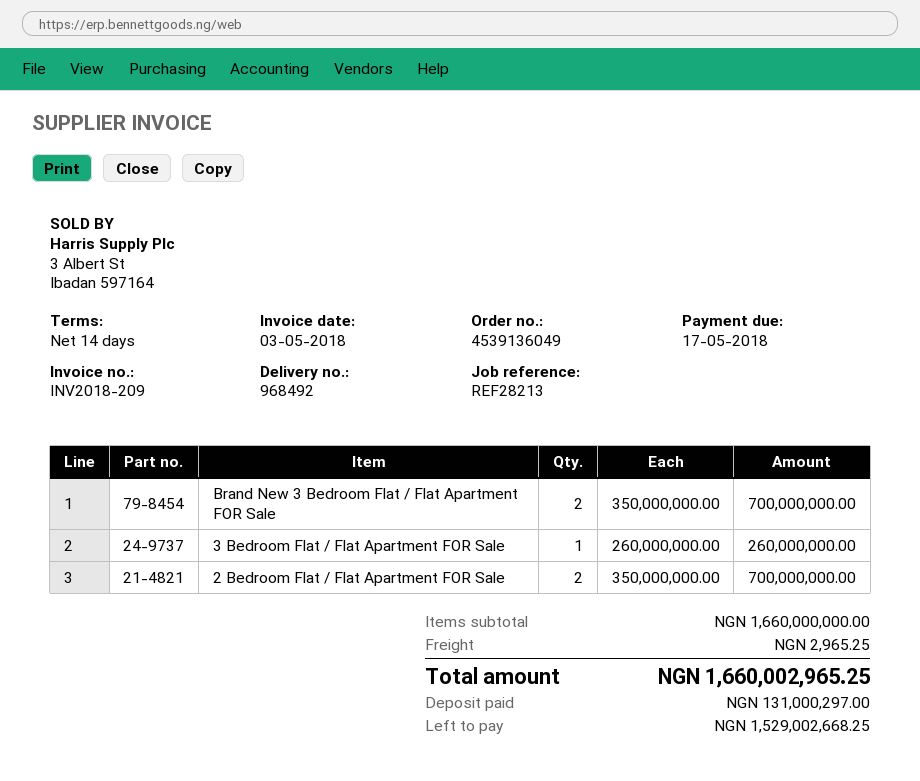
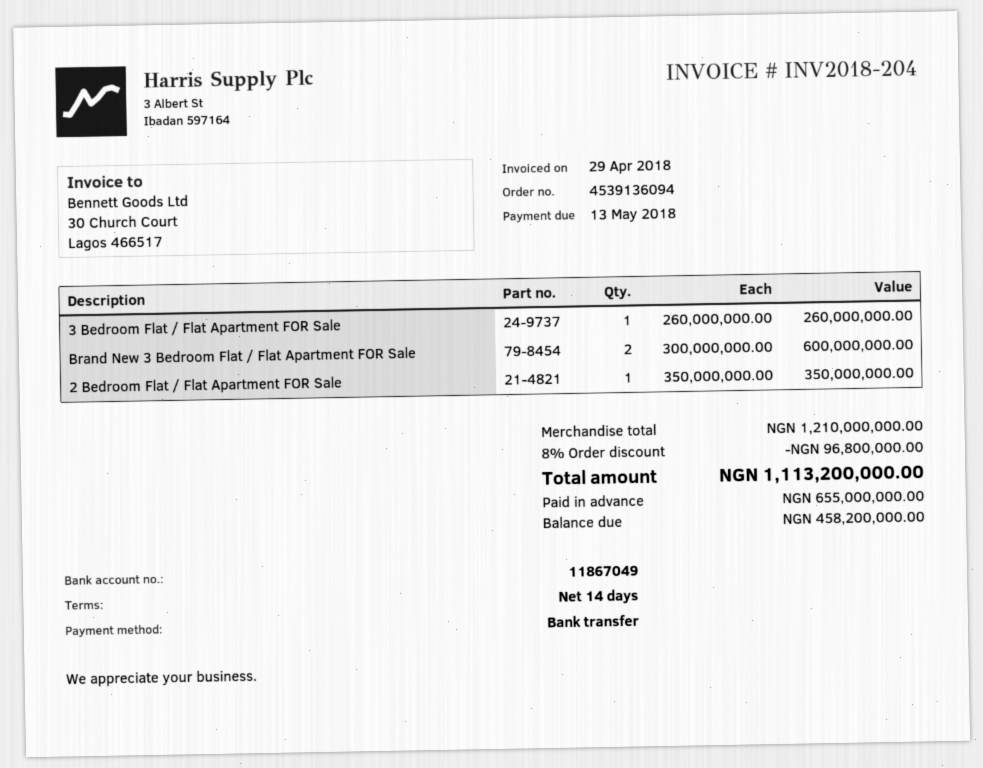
order number: 4539136049 -> 4539136094
invoice number: INV2018-209 -> INV2018-204
invoice date: 2018-05-03 -> 2018-04-29
due date: 2018-05-17 -> 2018-05-13
Brand New 3 Bedroom Flat / Flat Apartment FOR Sale: 2 x 350000000.00 = 700000000.00 -> 2 x 300000000.00 = 600000000.00
2 Bedroom Flat / Flat Apartment FOR Sale: 2 x 350000000.00 = 700000000.00 -> 1 x 350000000.00 = 350000000.00
subtotal: 1660000000.00 -> 1210000000.00
discount: none -> 8% = 96800000.00
shipping: 2965.25 -> none
total: 1660002965.25 -> 1113200000.00
deposit: 131000297.00 -> 655000000.00
balance: 1529002668.25 -> 458200000.00

